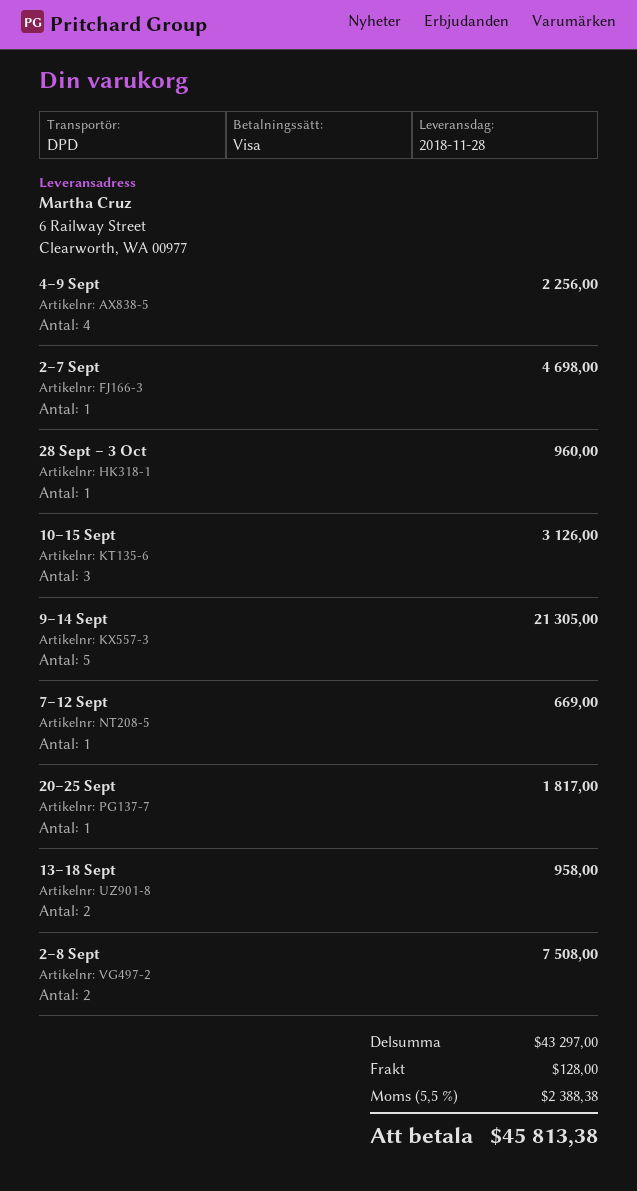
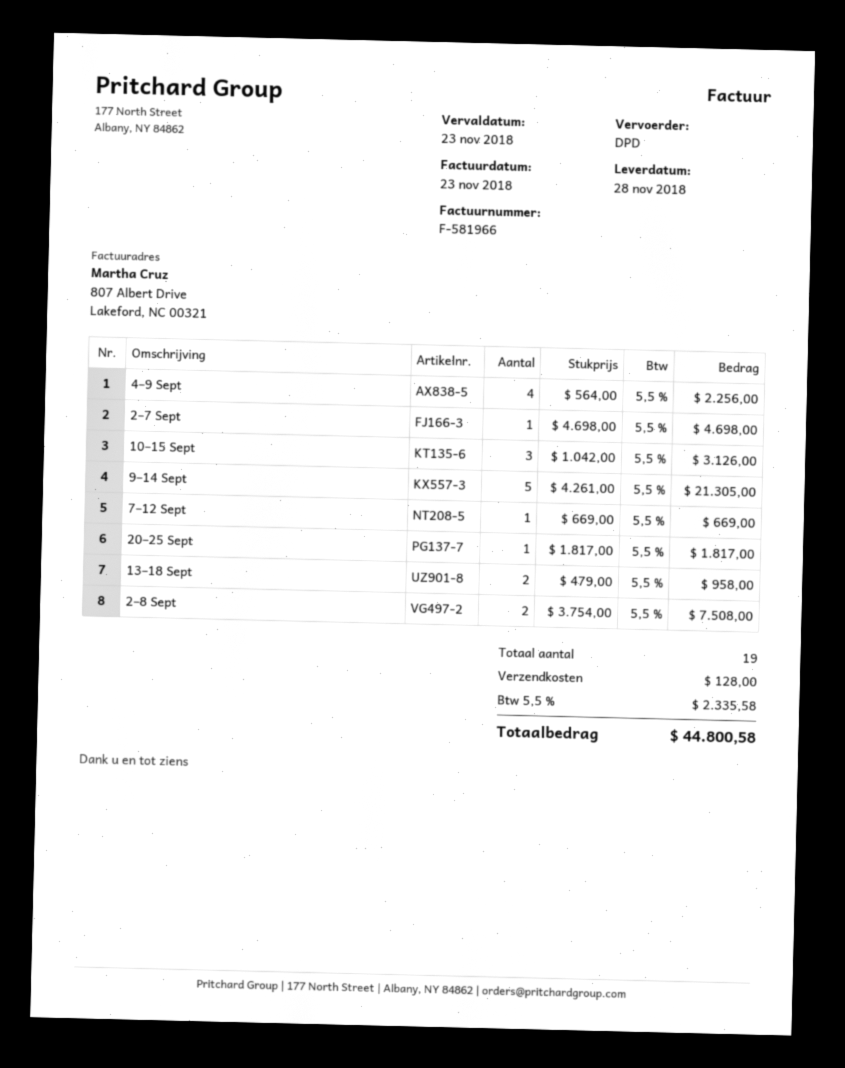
28 Sept – 3 Oct: 1 for 960.00 -> none
tax: 5.5% = 2388.38 -> 5.5% = 2335.58
total: 45813.38 -> 44800.58

